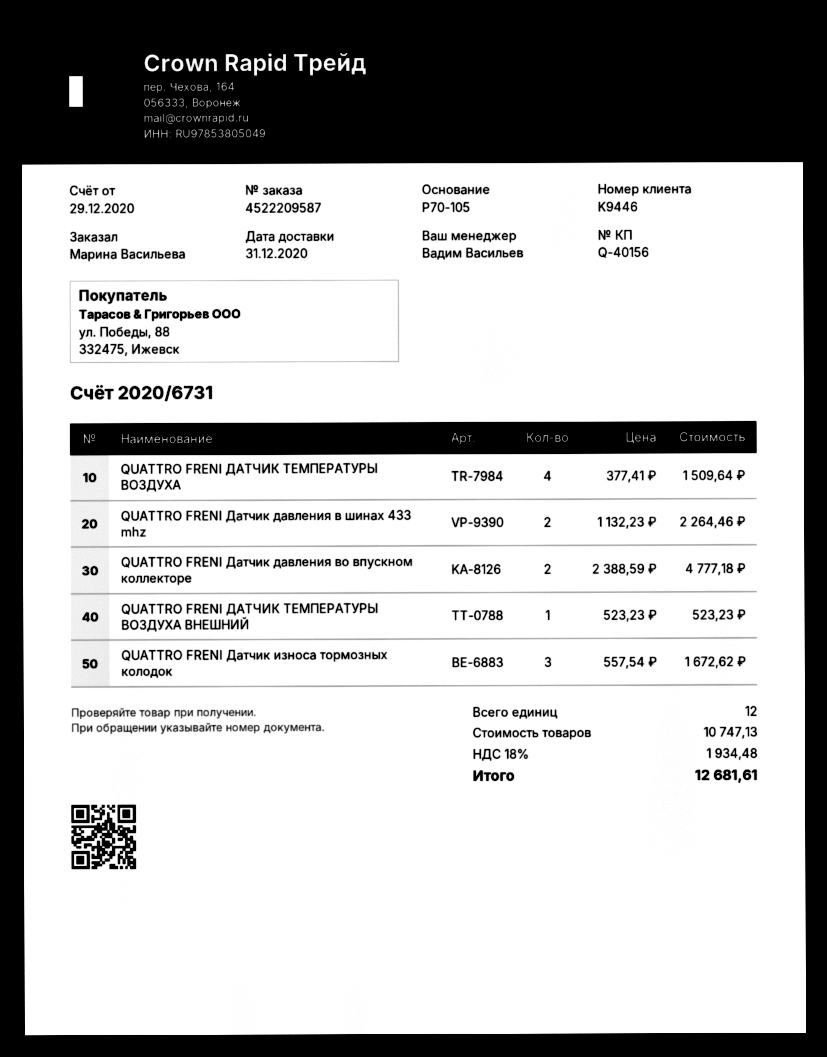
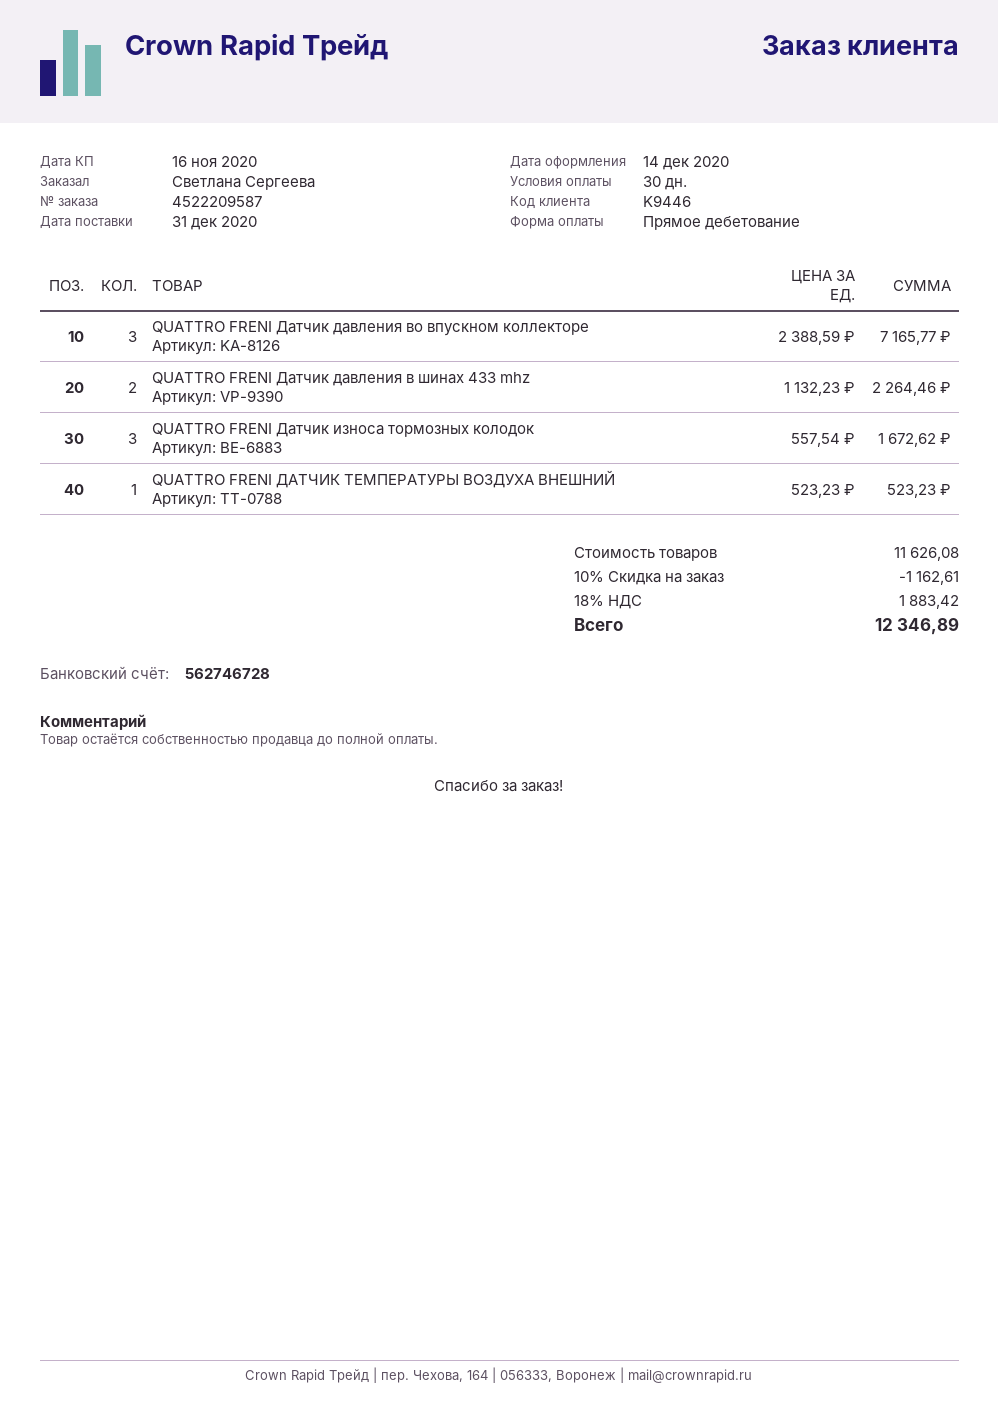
ordered by: Марина Васильева -> Светлана Сергеева
QUATTRO FRENI ДАТЧИК ТЕМПЕРАТУРЫ ВОЗДУХА: 4 x 377.41 = 1509.64 -> none
QUATTRO FRENI Датчик давления во впускном коллекторе: 2 x 2388.59 = 4777.18 -> 3 x 2388.59 = 7165.77
subtotal: 10747.13 -> 11626.08
discount: none -> 10% = 1162.61
tax: 18% = 1934.48 -> 18% = 1883.42
total: 12681.61 -> 12346.89

